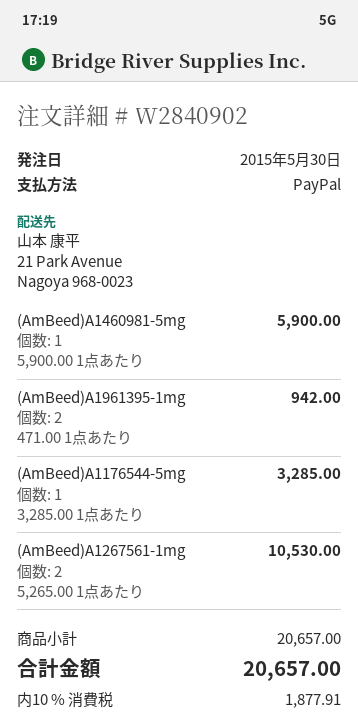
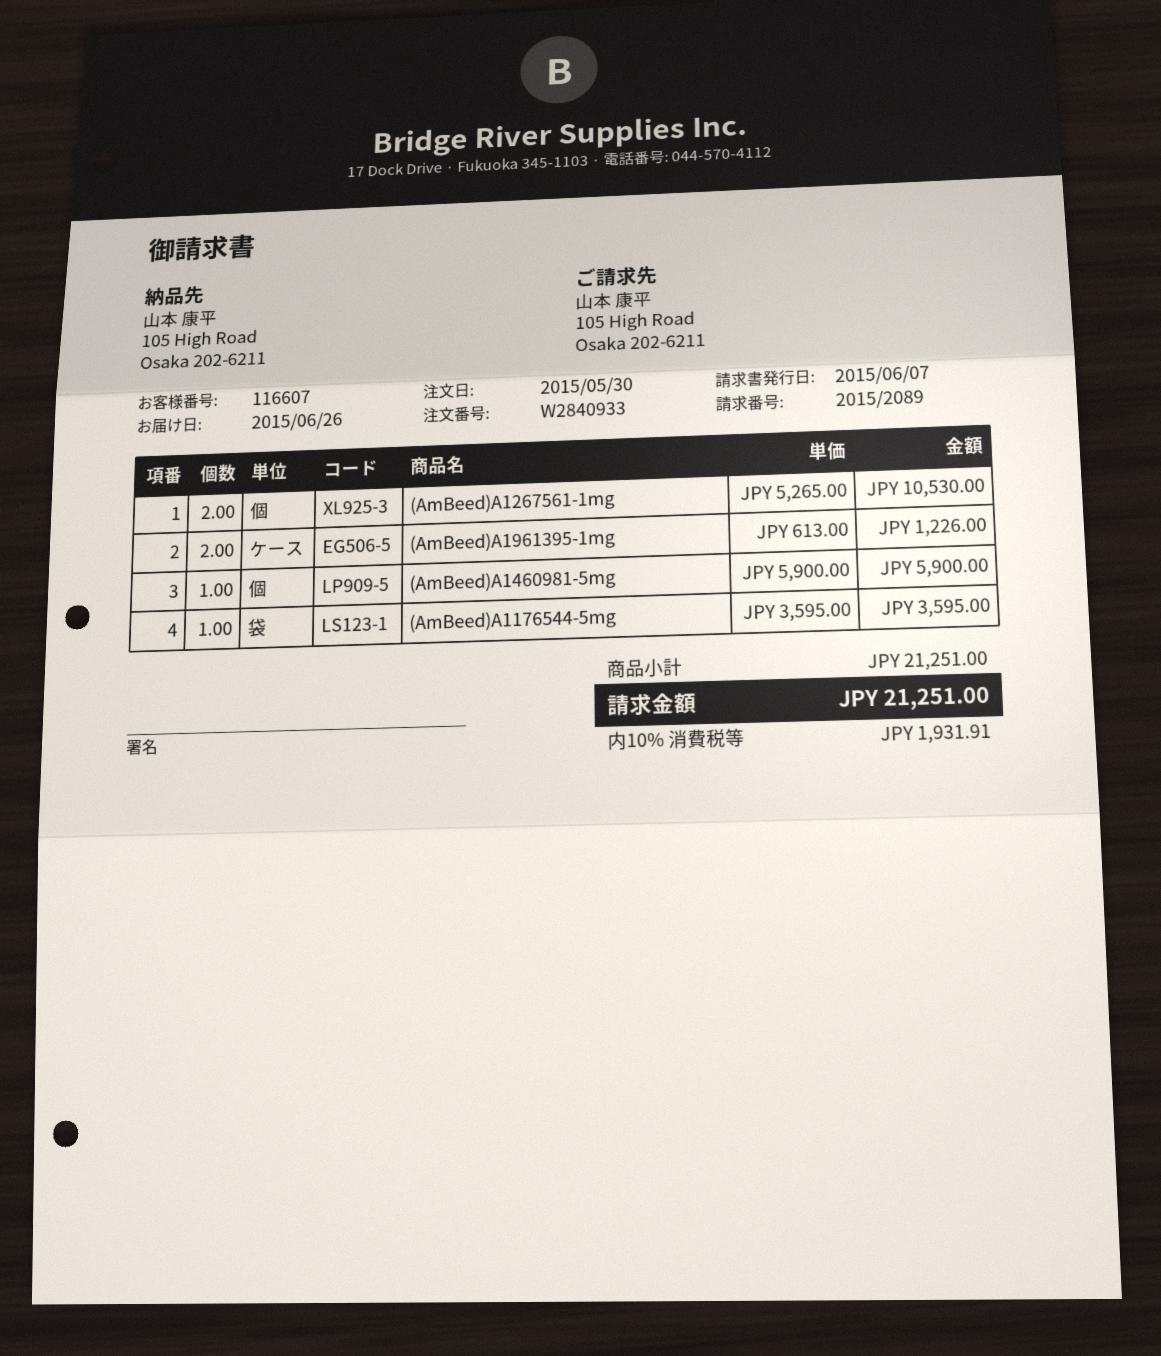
order number: W2840902 -> W2840933
ship to: 21 Park Avenue, Nagoya 968-0023 -> 105 High Road, Osaka 202-6211
(AmBeed)A1961395-1mg: 2 x 471.00 = 942.00 -> 2 x 613.00 = 1226.00
(AmBeed)A1176544-5mg: 1 x 3285.00 = 3285.00 -> 1 x 3595.00 = 3595.00
subtotal: 20657.00 -> 21251.00
tax: 10% = 1877.91 -> 10% = 1931.91
total: 20657.00 -> 21251.00

